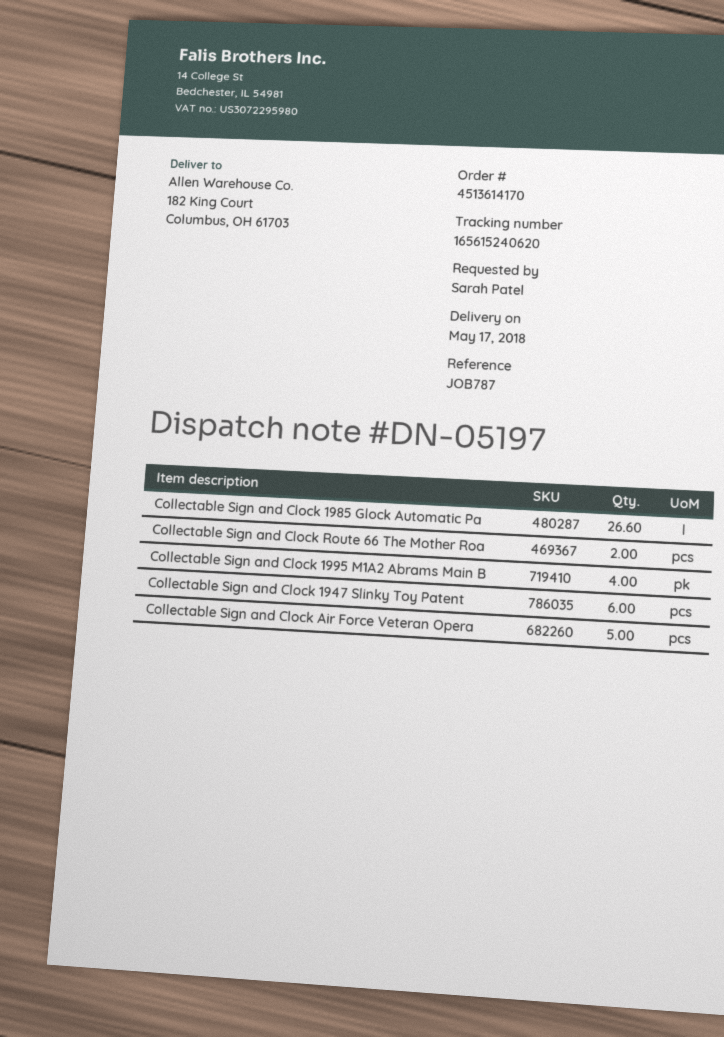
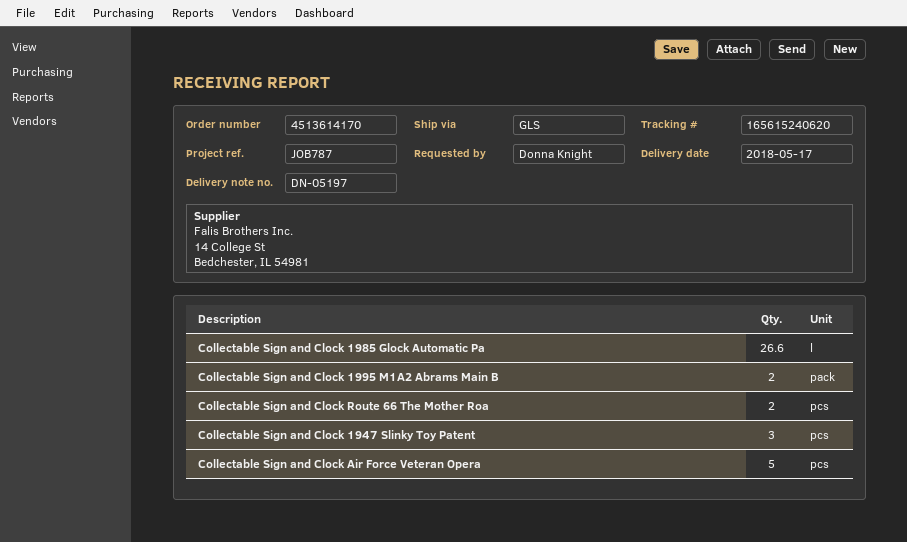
ordered by: Sarah Patel -> Donna Knight
Collectable Sign and Clock 1995 M1A2 Abrams Main B: 4 -> 2
Collectable Sign and Clock 1947 Slinky Toy Patent: 6 -> 3

